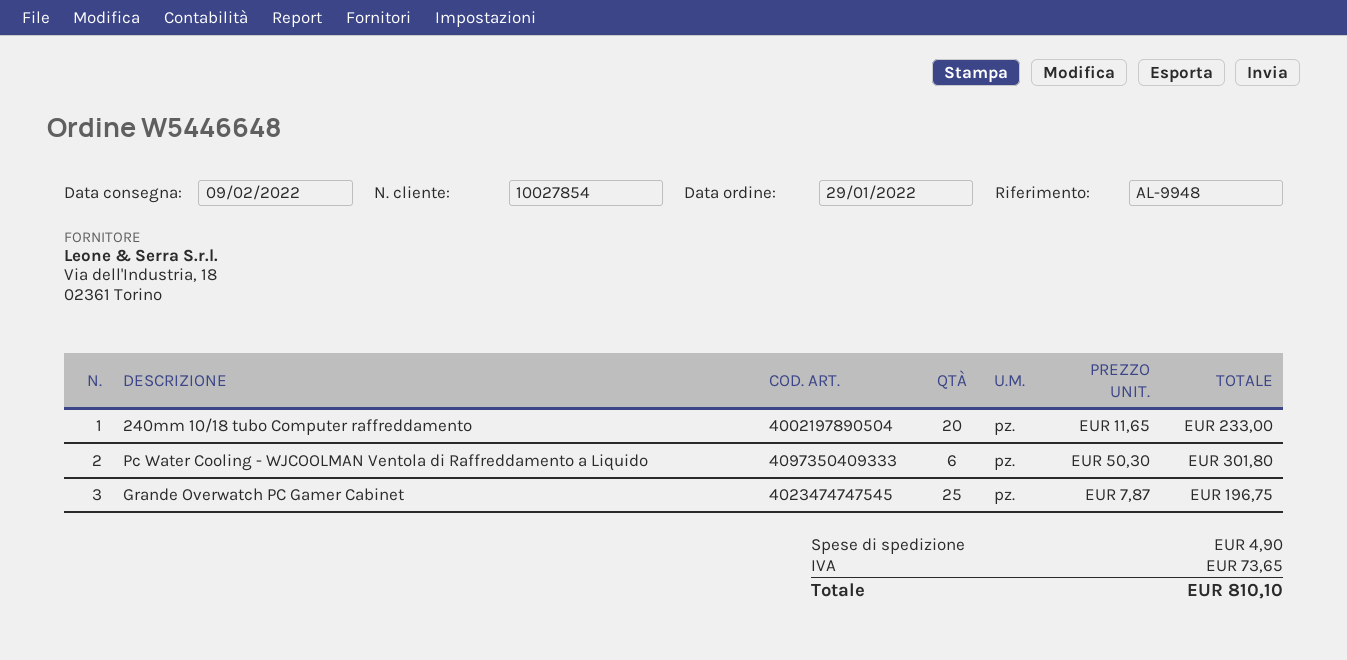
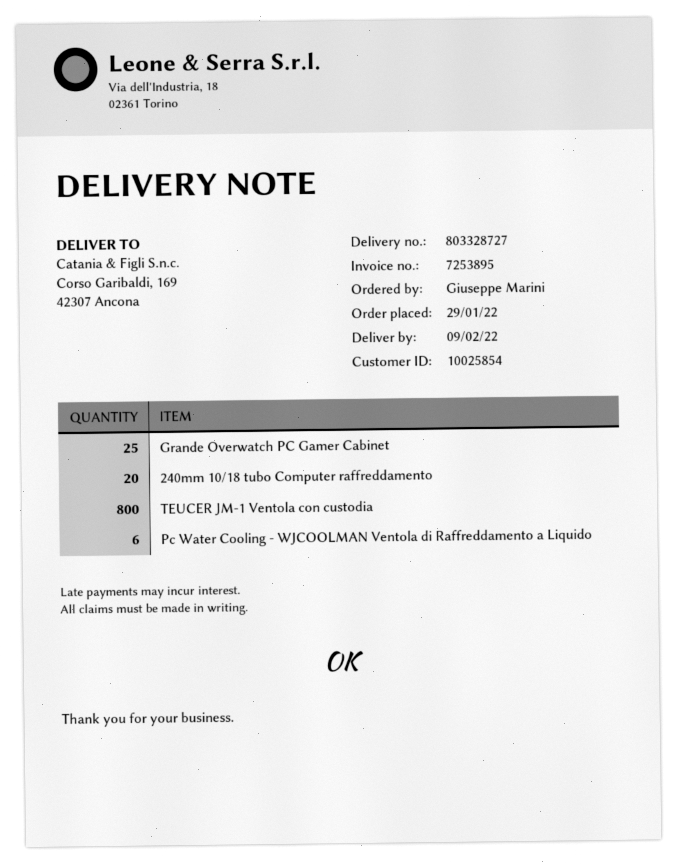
customer number: 10027854 -> 10025854
TEUCER JM-1 Ventola con custodia: none -> 800

